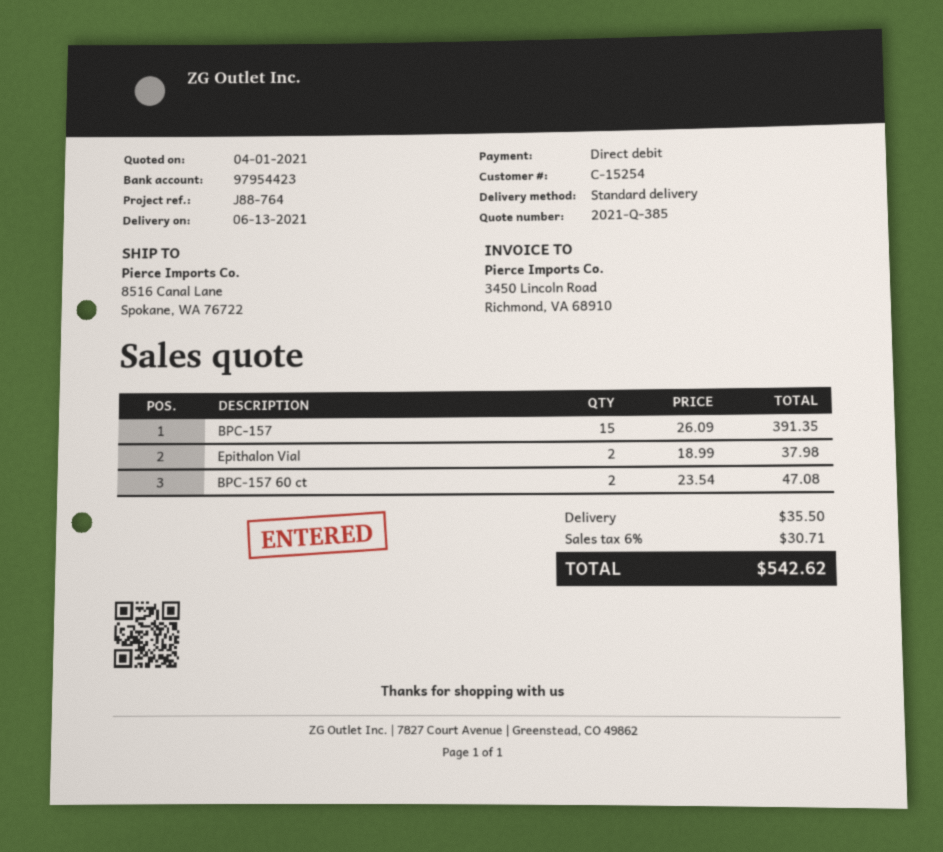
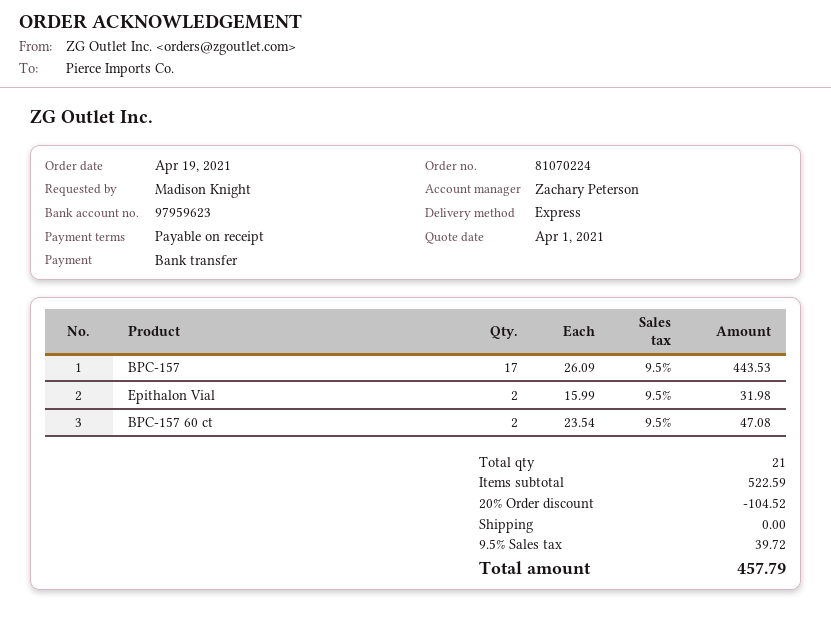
payment method: direct debit -> bank transfer
bank account: 97954423 -> 97959623
shipping method: standard -> express
BPC-157: 15 x 26.09 = 391.35 -> 17 x 26.09 = 443.53
Epithalon Vial: 2 x 18.99 = 37.98 -> 2 x 15.99 = 31.98
discount: none -> 20% = 104.52
shipping: 35.50 -> 0.00
tax: 6% = 30.71 -> 9.5% = 39.72
total: 542.62 -> 457.79

